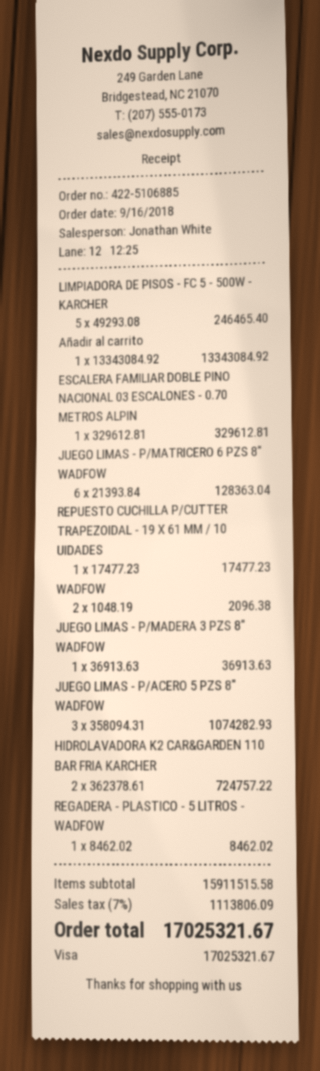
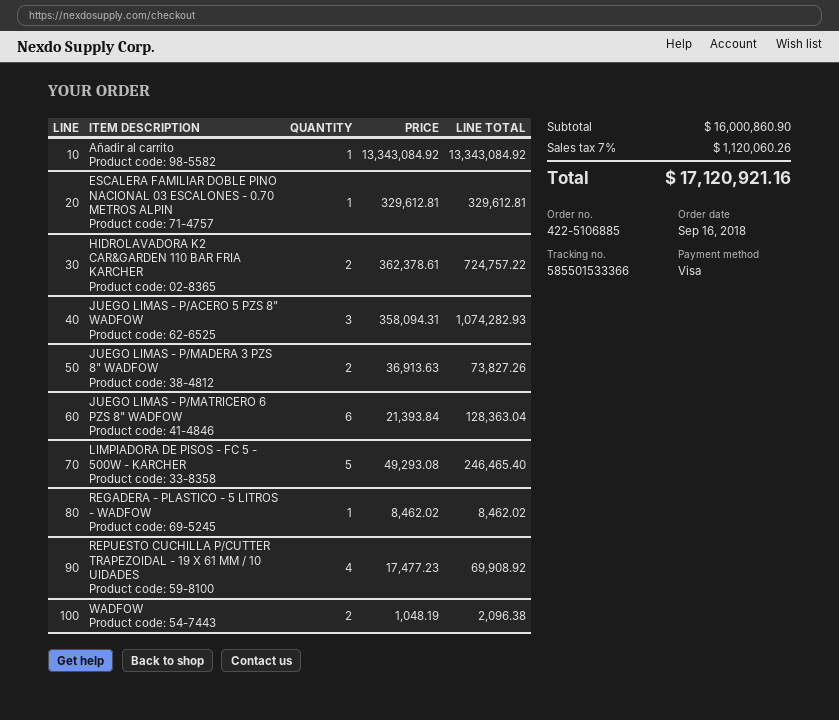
REPUESTO CUCHILLA P/CUTTER TRAPEZOIDAL - 19 X 61 MM / 10 UIDADES: 1 x 17477.23 = 17477.23 -> 4 x 17477.23 = 69908.92
JUEGO LIMAS - P/MADERA 3 PZS 8" WADFOW: 1 x 36913.63 = 36913.63 -> 2 x 36913.63 = 73827.26
subtotal: 15911515.58 -> 16000860.90
tax: 7% = 1113806.09 -> 7% = 1120060.26
total: 17025321.67 -> 17120921.16

